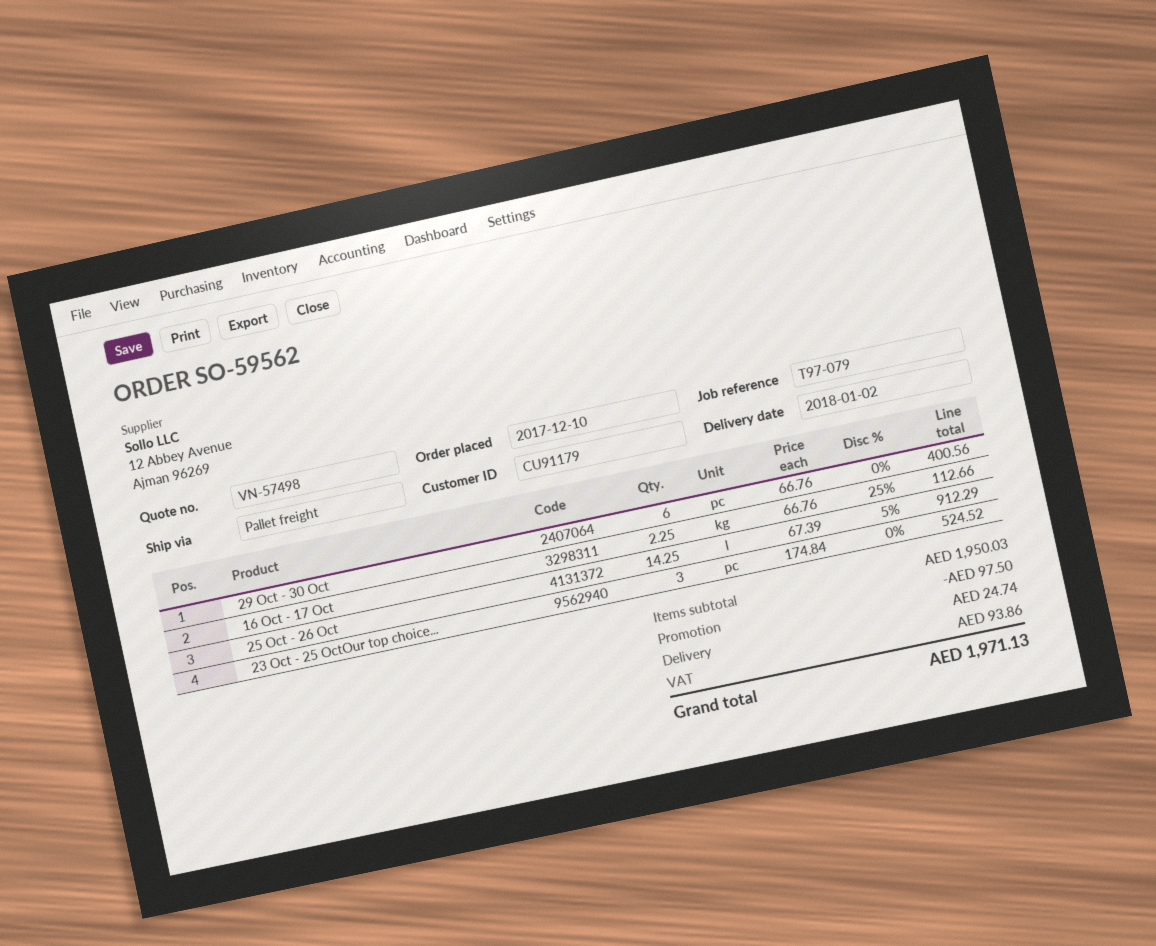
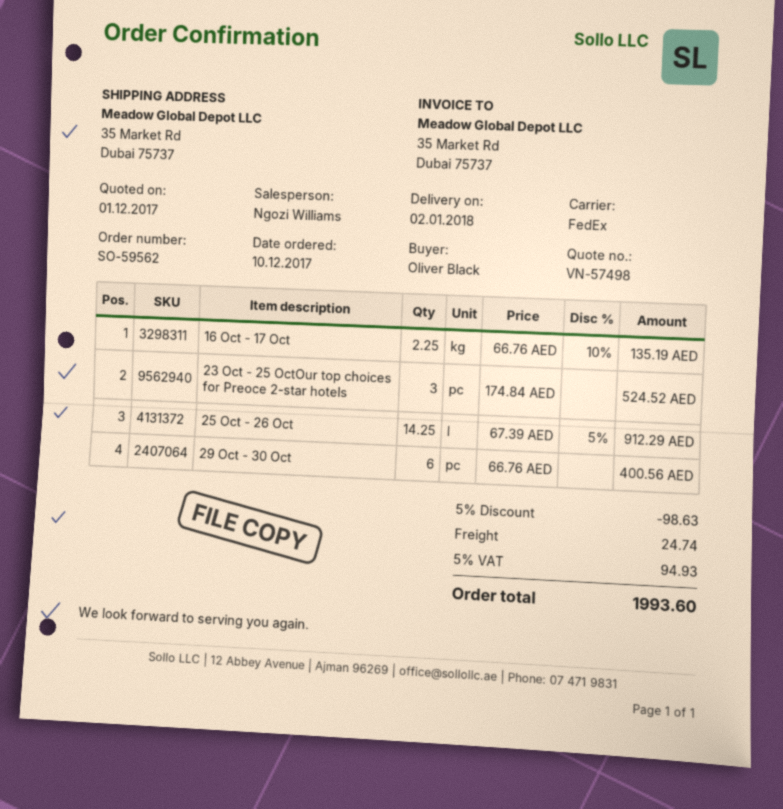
shipping method: pallet freight -> FedEx
16 Oct - 17 Oct: 2.25 x 66.76 - 25% = 112.66 -> 2.25 x 66.76 - 10% = 135.19
discount: 97.50 -> 98.63
tax: 93.86 -> 94.93
total: 1971.13 -> 1993.60

